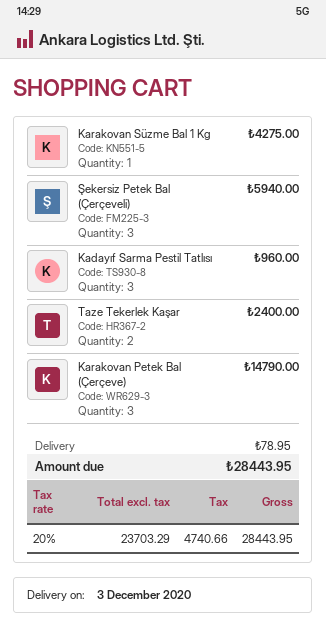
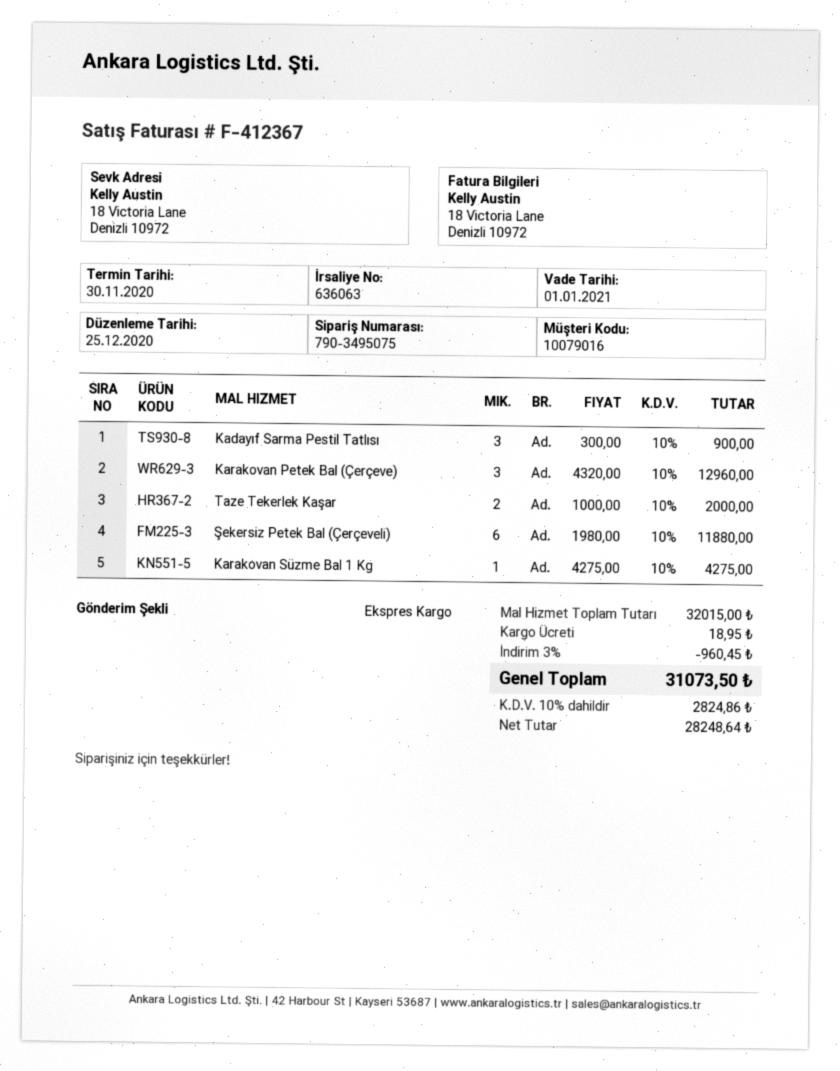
delivery date: 2020-12-03 -> 2020-11-30
Şekersiz Petek Bal (Çerçeveli): 3 for 5940.00 -> 6 for 11880.00
Kadayıf Sarma Pestil Tatlısı: 3 for 960.00 -> 3 for 900.00
Taze Tekerlek Kaşar: 2 for 2400.00 -> 2 for 2000.00
Karakovan Petek Bal (Çerçeve): 3 for 14790.00 -> 3 for 12960.00
discount: none -> 3% = 960.45
shipping: 78.95 -> 18.95
net: 23703.29 -> 28248.64
tax: 20% = 4740.66 -> 10% = 2824.86
total: 28443.95 -> 31073.50

